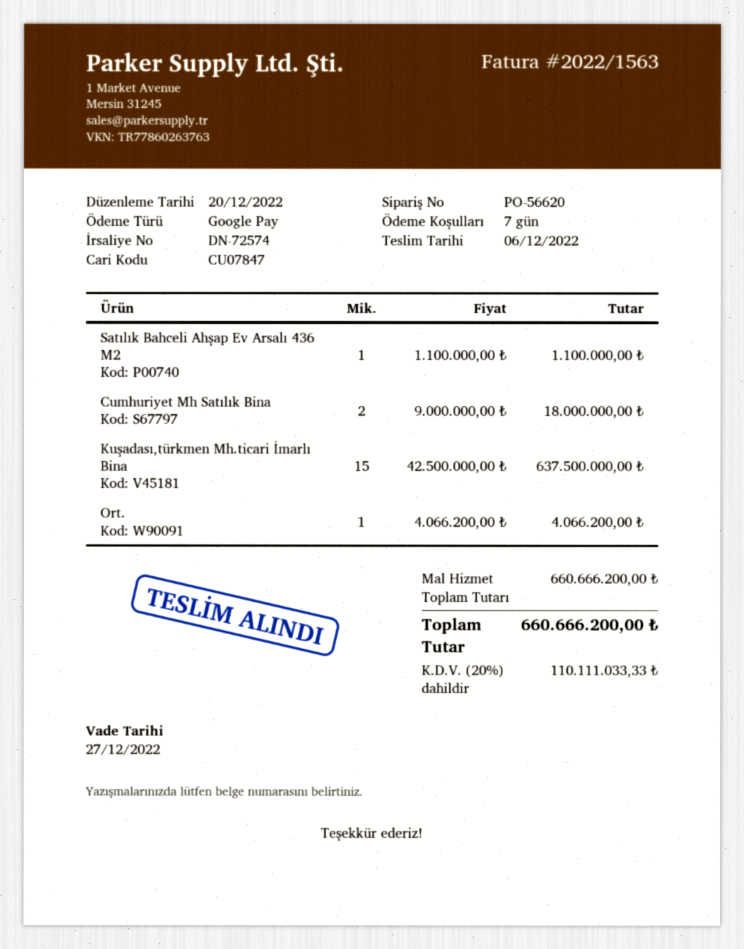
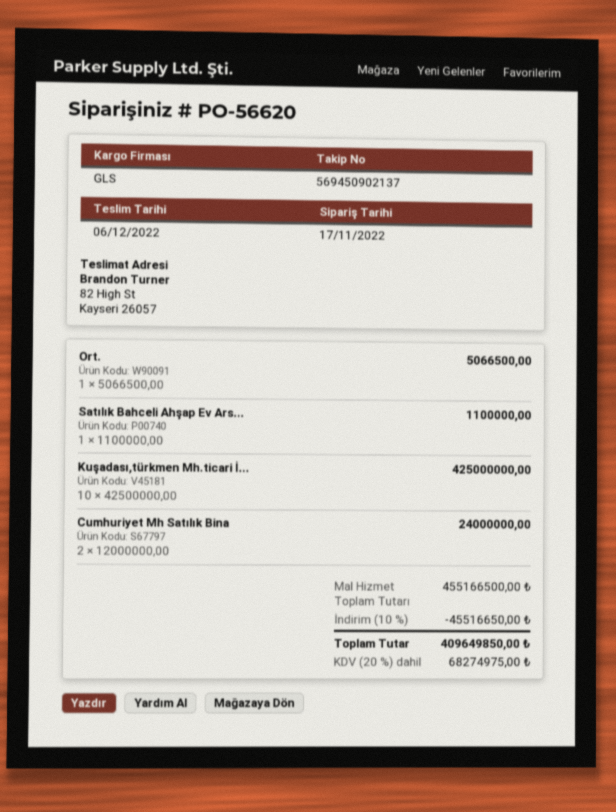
Cumhuriyet Mh Satılık Bina: 2 x 9000000.00 = 18000000.00 -> 2 x 12000000.00 = 24000000.00
Kuşadası,türkmen Mh.ticari İmarlı Bina: 15 x 42500000.00 = 637500000.00 -> 10 x 42500000.00 = 425000000.00
Ort.: 1 x 4066200.00 = 4066200.00 -> 1 x 5066500.00 = 5066500.00
subtotal: 660666200.00 -> 455166500.00
discount: none -> 10% = 45516650.00
tax: 20% = 110111033.33 -> 20% = 68274975.00
total: 660666200.00 -> 409649850.00

